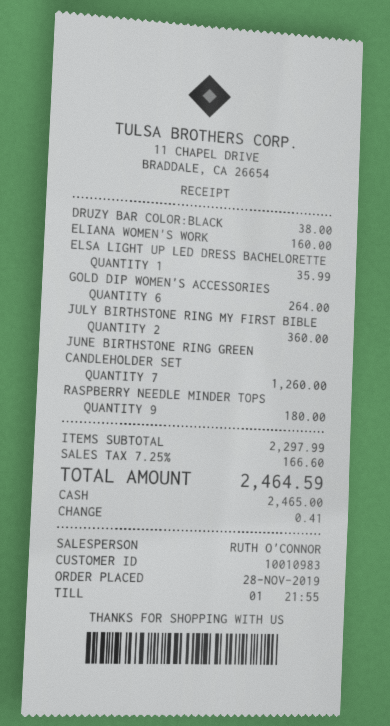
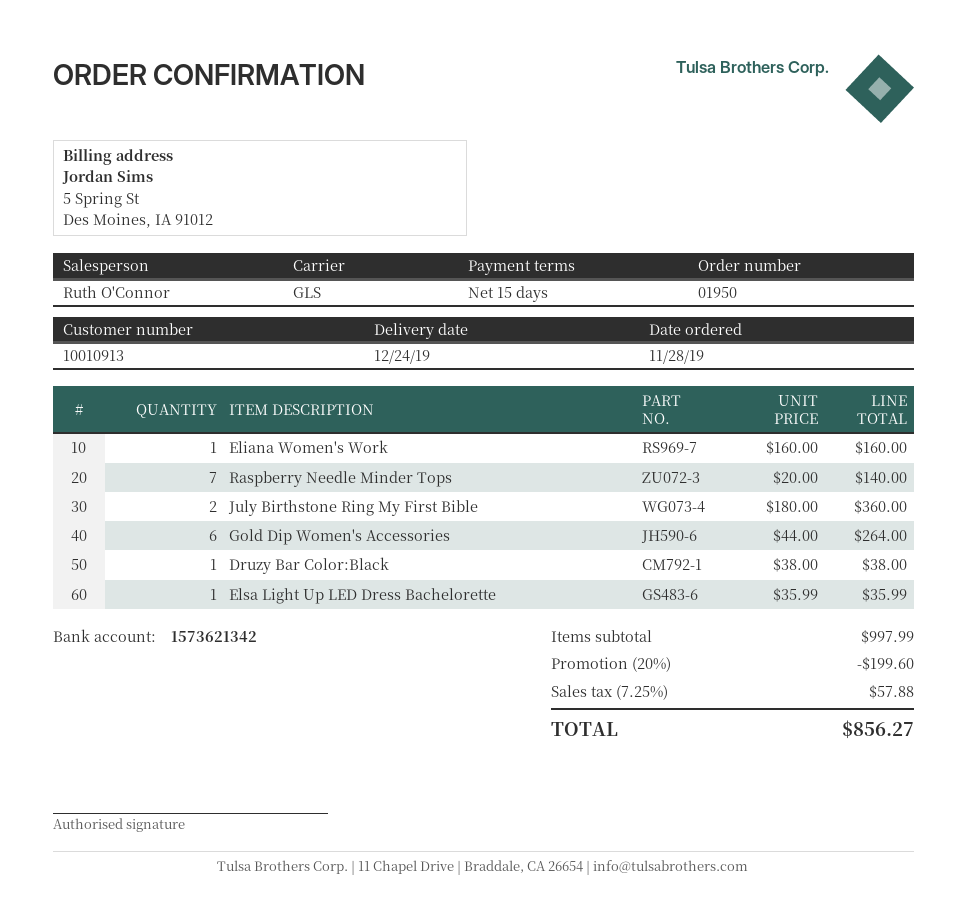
customer number: 10010983 -> 10010913
JUNE BIRTHSTONE RING GREEN CANDLEHOLDER SET: 7 for 1260.00 -> none
RASPBERRY NEEDLE MINDER TOPS: 9 for 180.00 -> 7 for 140.00
subtotal: 2297.99 -> 997.99
discount: none -> 20% = 199.60
tax: 7.25% = 166.60 -> 7.25% = 57.88
total: 2464.59 -> 856.27

